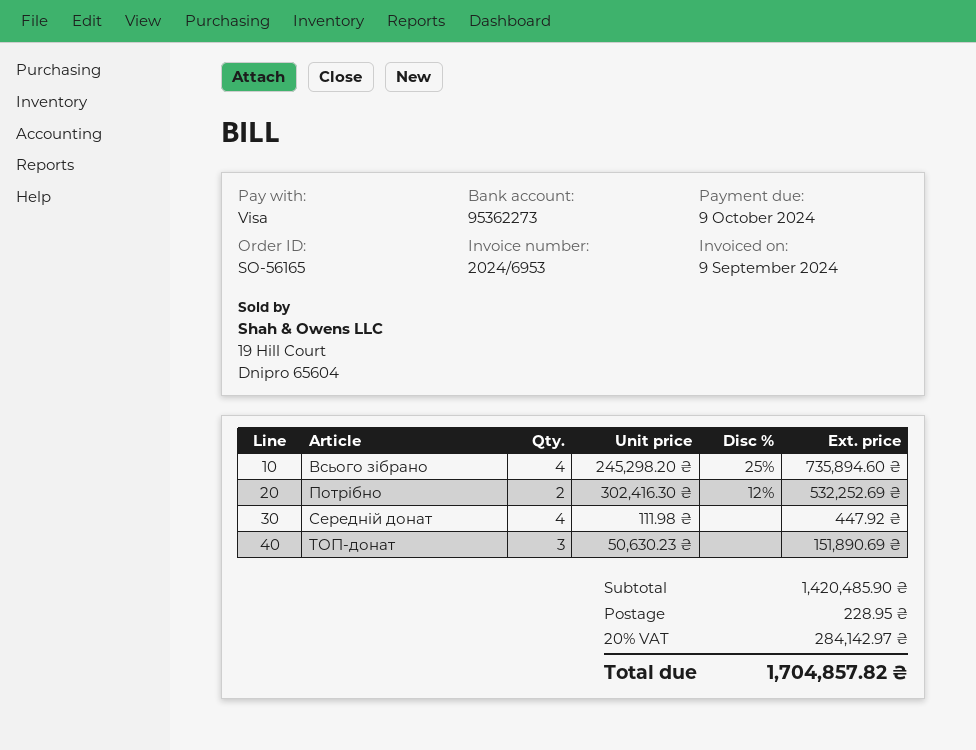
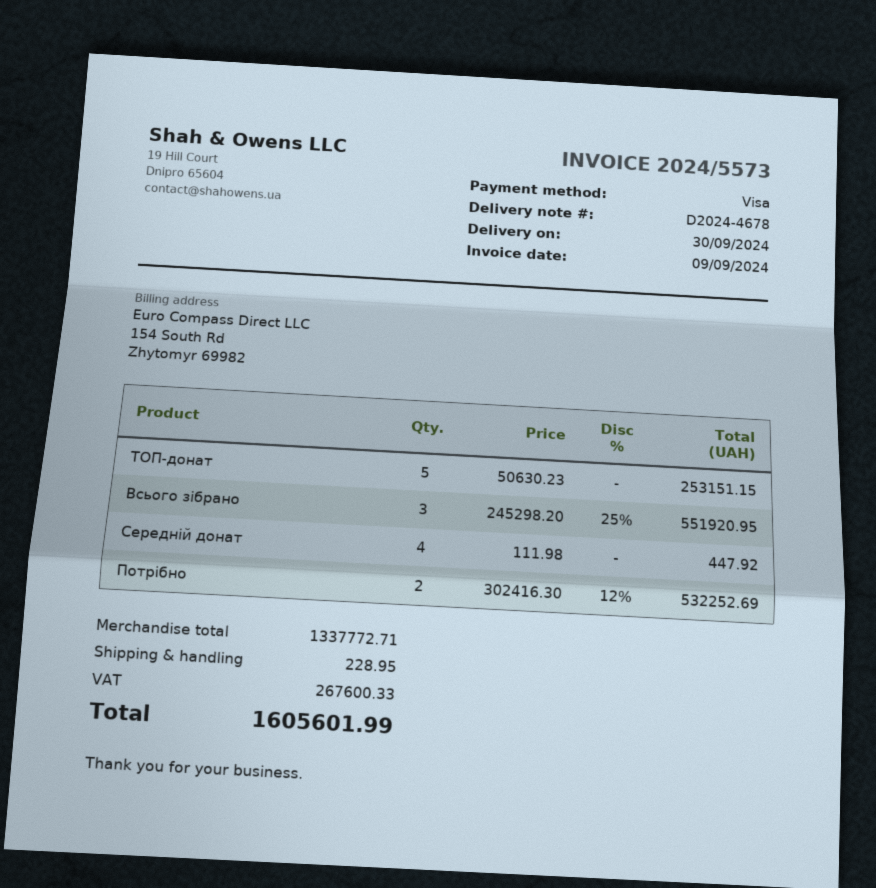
invoice number: 2024/6953 -> 2024/5573
Всього зібрано: 4 x 245298.20 - 25% = 735894.60 -> 3 x 245298.20 - 25% = 551920.95
ТОП-донат: 3 x 50630.23 = 151890.69 -> 5 x 50630.23 = 253151.15
subtotal: 1420485.90 -> 1337772.71
tax: 284142.97 -> 267600.33
total: 1704857.82 -> 1605601.99

